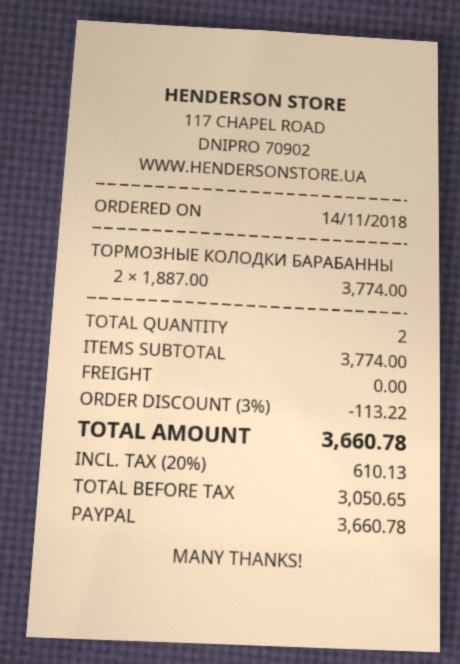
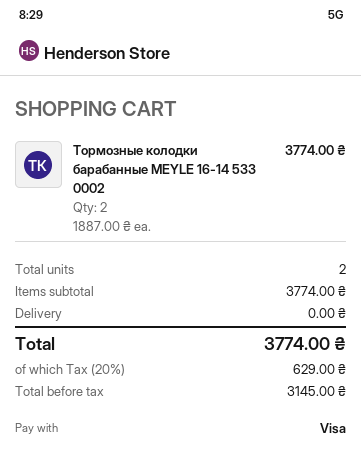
payment method: PayPal -> Visa
discount: 3% = 113.22 -> none
net: 3050.65 -> 3145.00
tax: 20% = 610.13 -> 20% = 629.00
total: 3660.78 -> 3774.00

